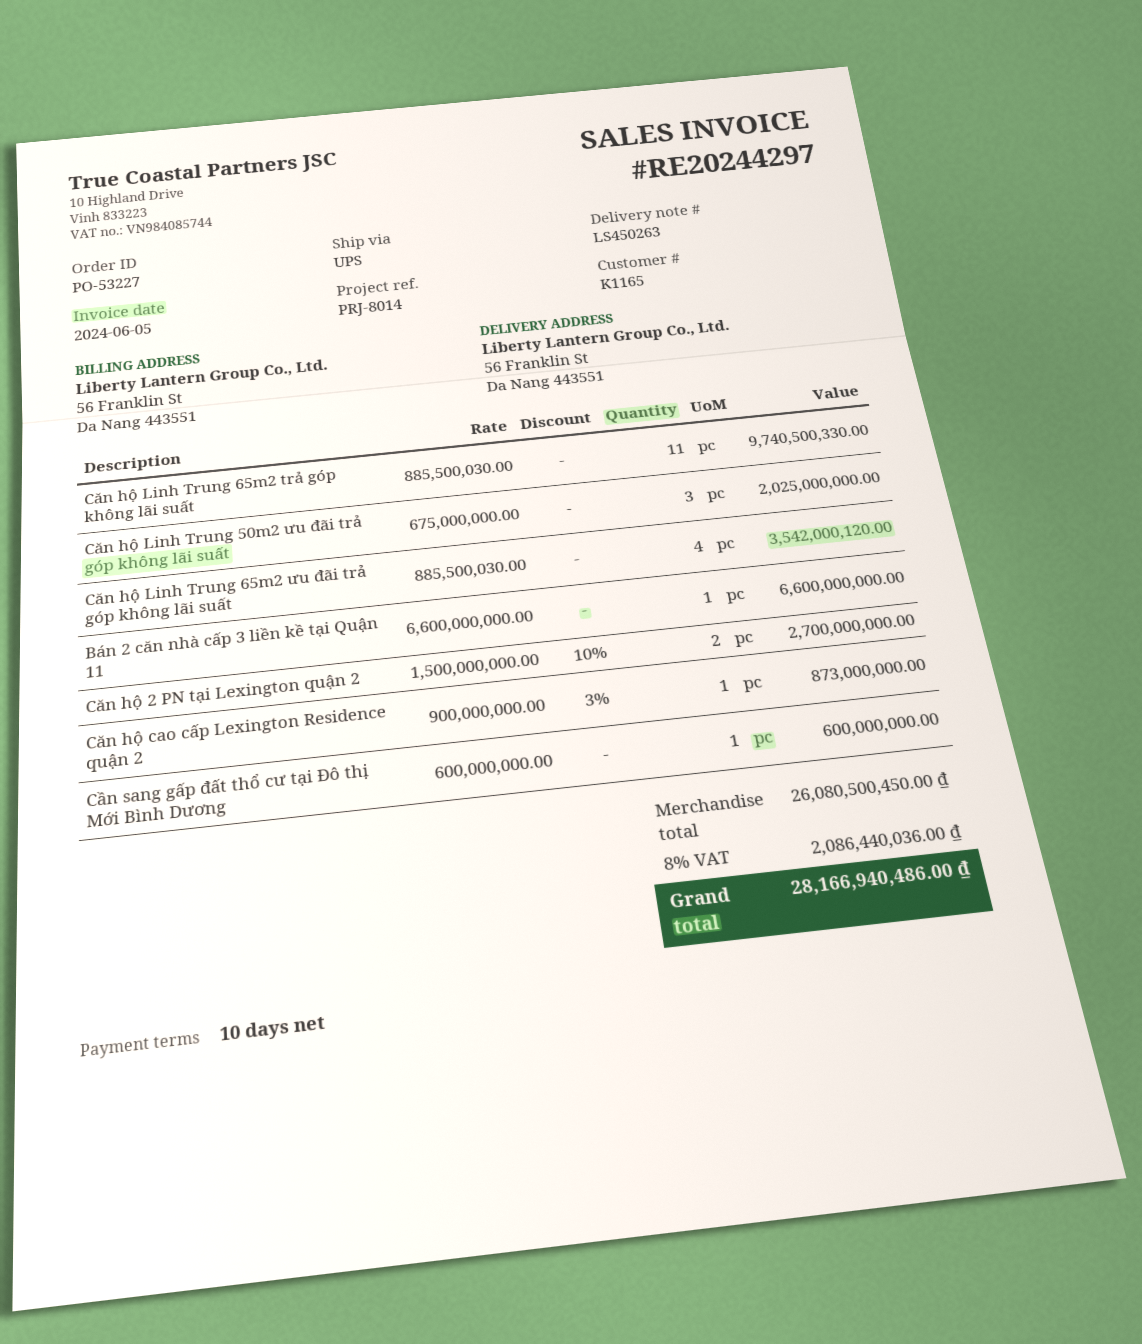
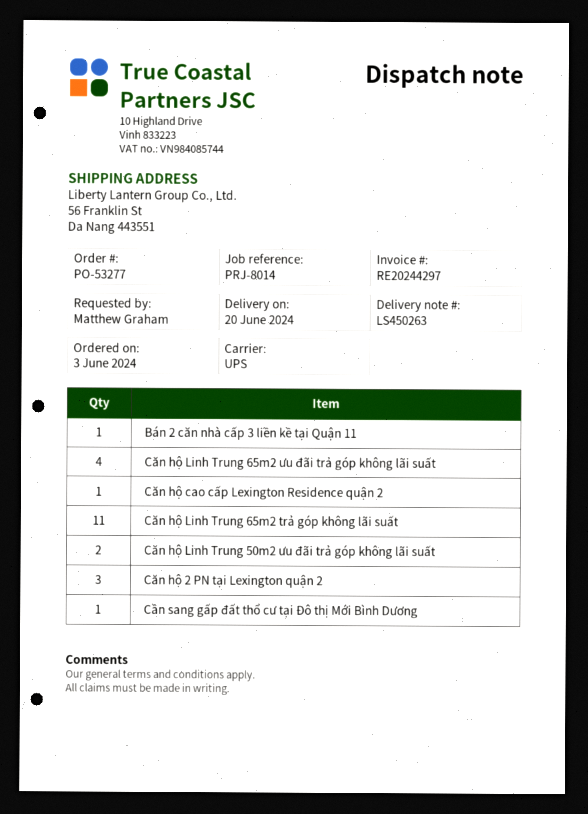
order number: PO-53227 -> PO-53277
Căn hộ Linh Trung 50m2 ưu đãi trả góp không lãi suất: 3 -> 2
Căn hộ 2 PN tại Lexington quận 2: 2 -> 3

